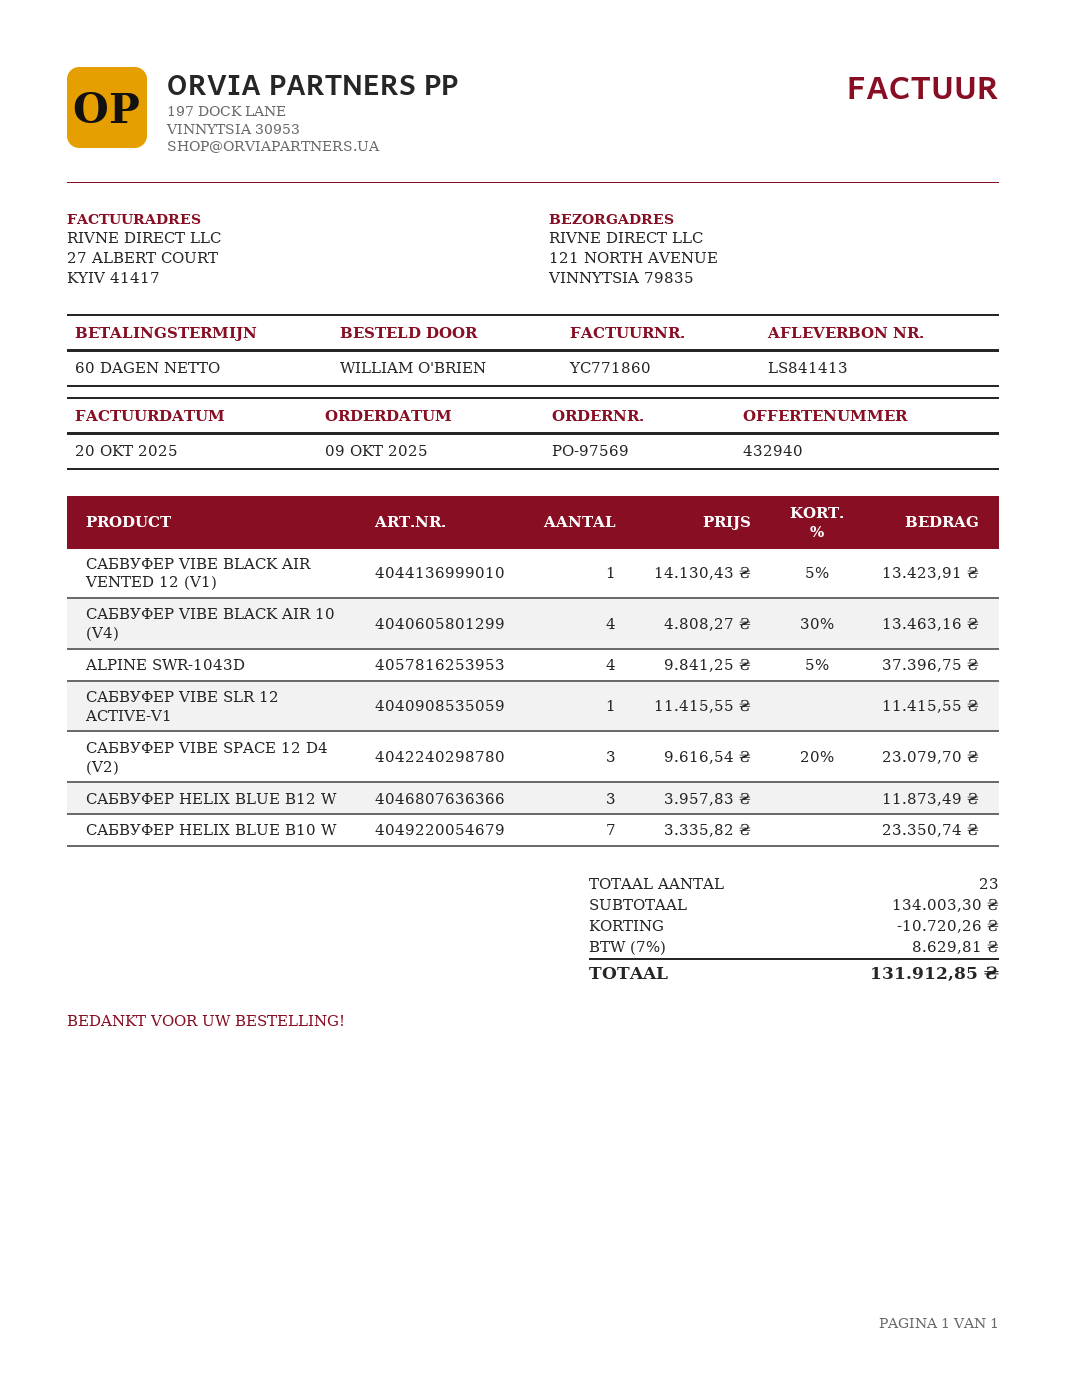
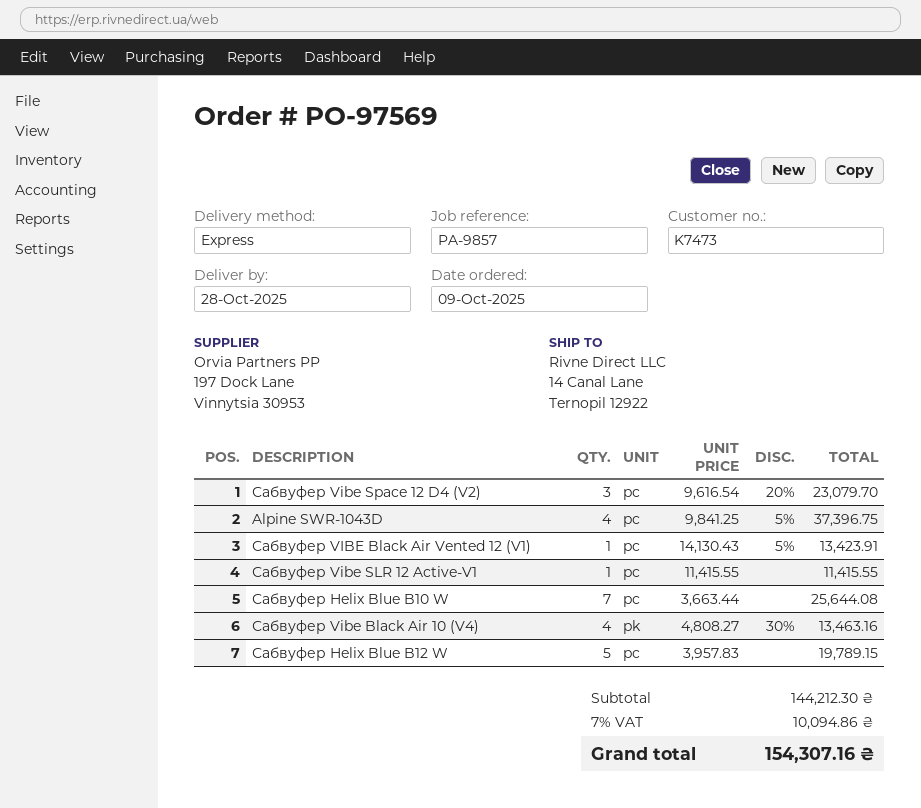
ship to: 121 NORTH AVENUE, VINNYTSIA 79835 -> 14 Canal Lane, Ternopil 12922
САБВУФЕР HELIX BLUE B12 W: 3 x 3957.83 = 11873.49 -> 5 x 3957.83 = 19789.15
САБВУФЕР HELIX BLUE B10 W: 7 x 3335.82 = 23350.74 -> 7 x 3663.44 = 25644.08
subtotal: 134003.30 -> 144212.30
discount: 10720.26 -> none
tax: 7% = 8629.81 -> 7% = 10094.86
total: 131912.85 -> 154307.16

